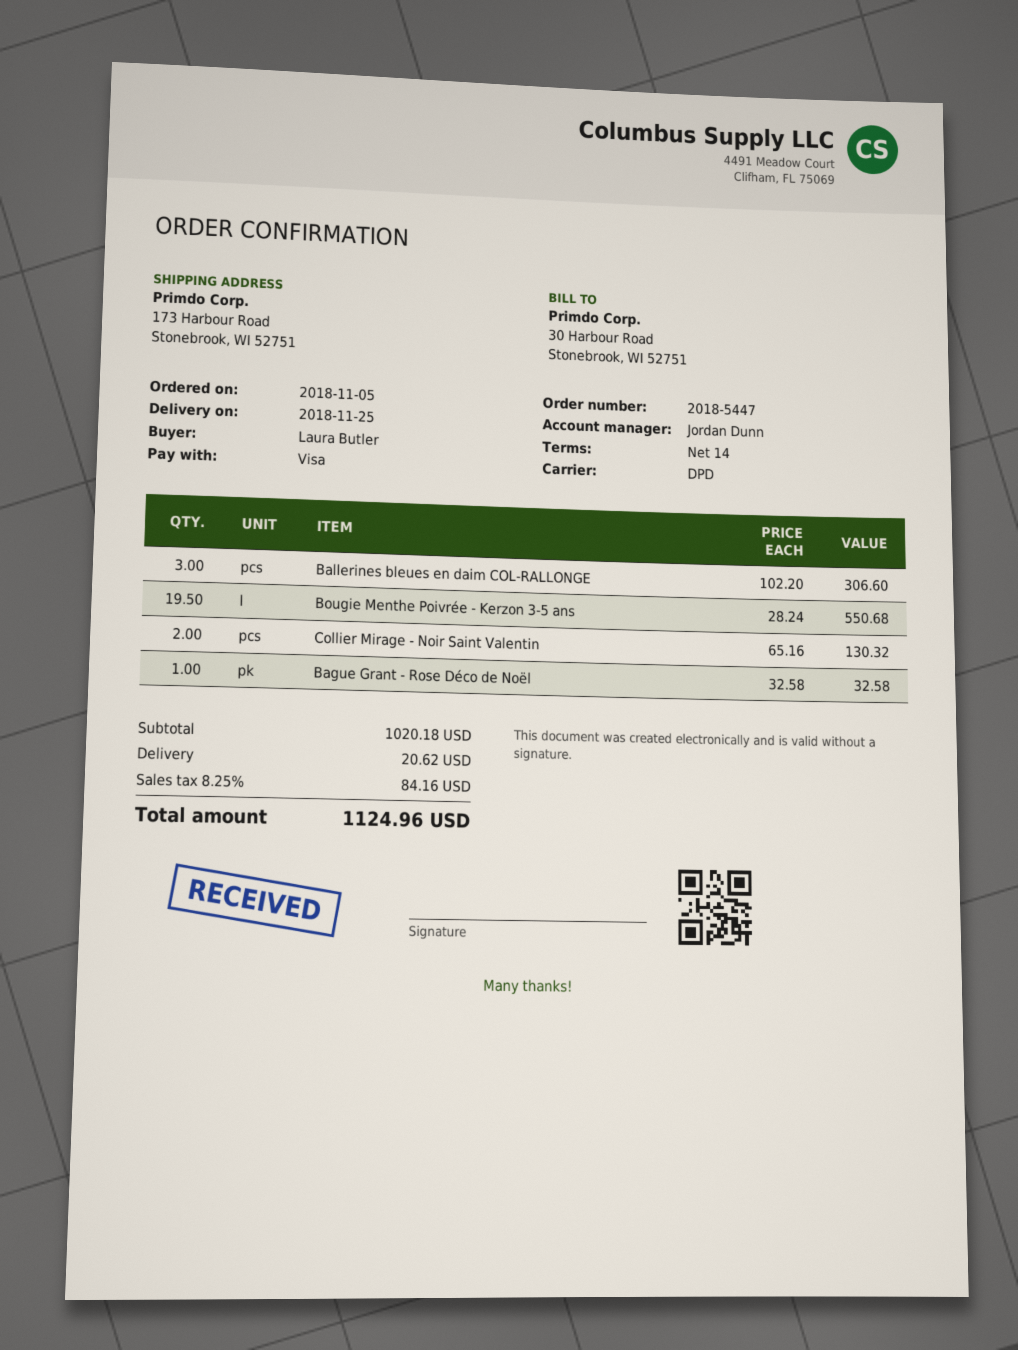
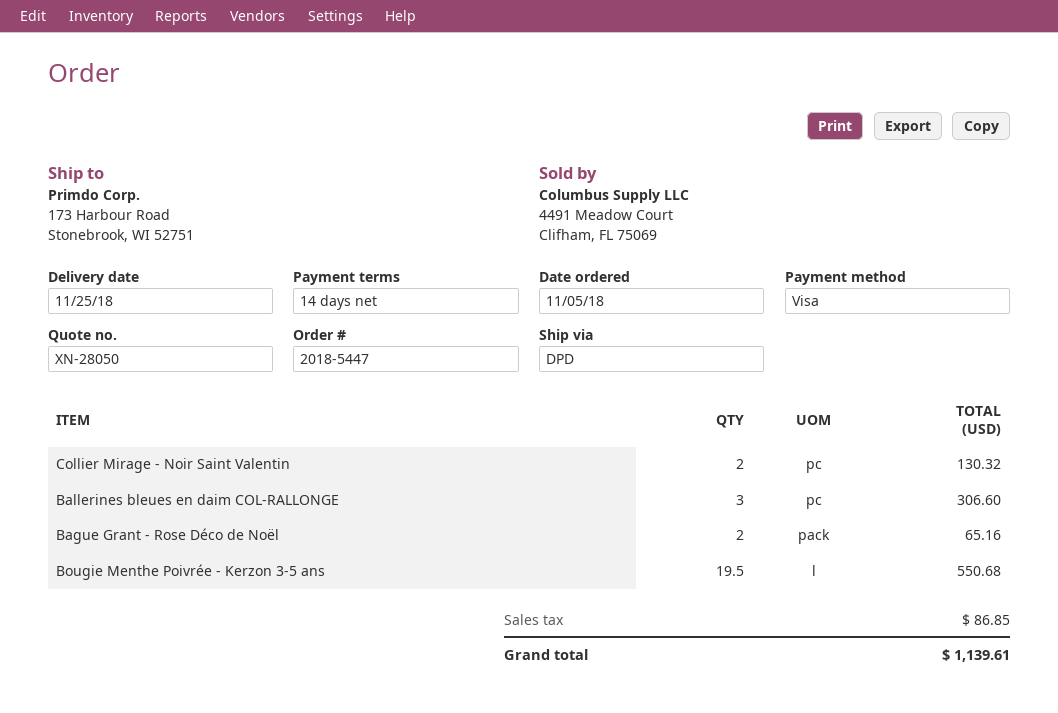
Bague Grant - Rose Déco de Noël: 1 for 32.58 -> 2 for 65.16
shipping: 20.62 -> none
tax: 84.16 -> 86.85
total: 1124.96 -> 1139.61

